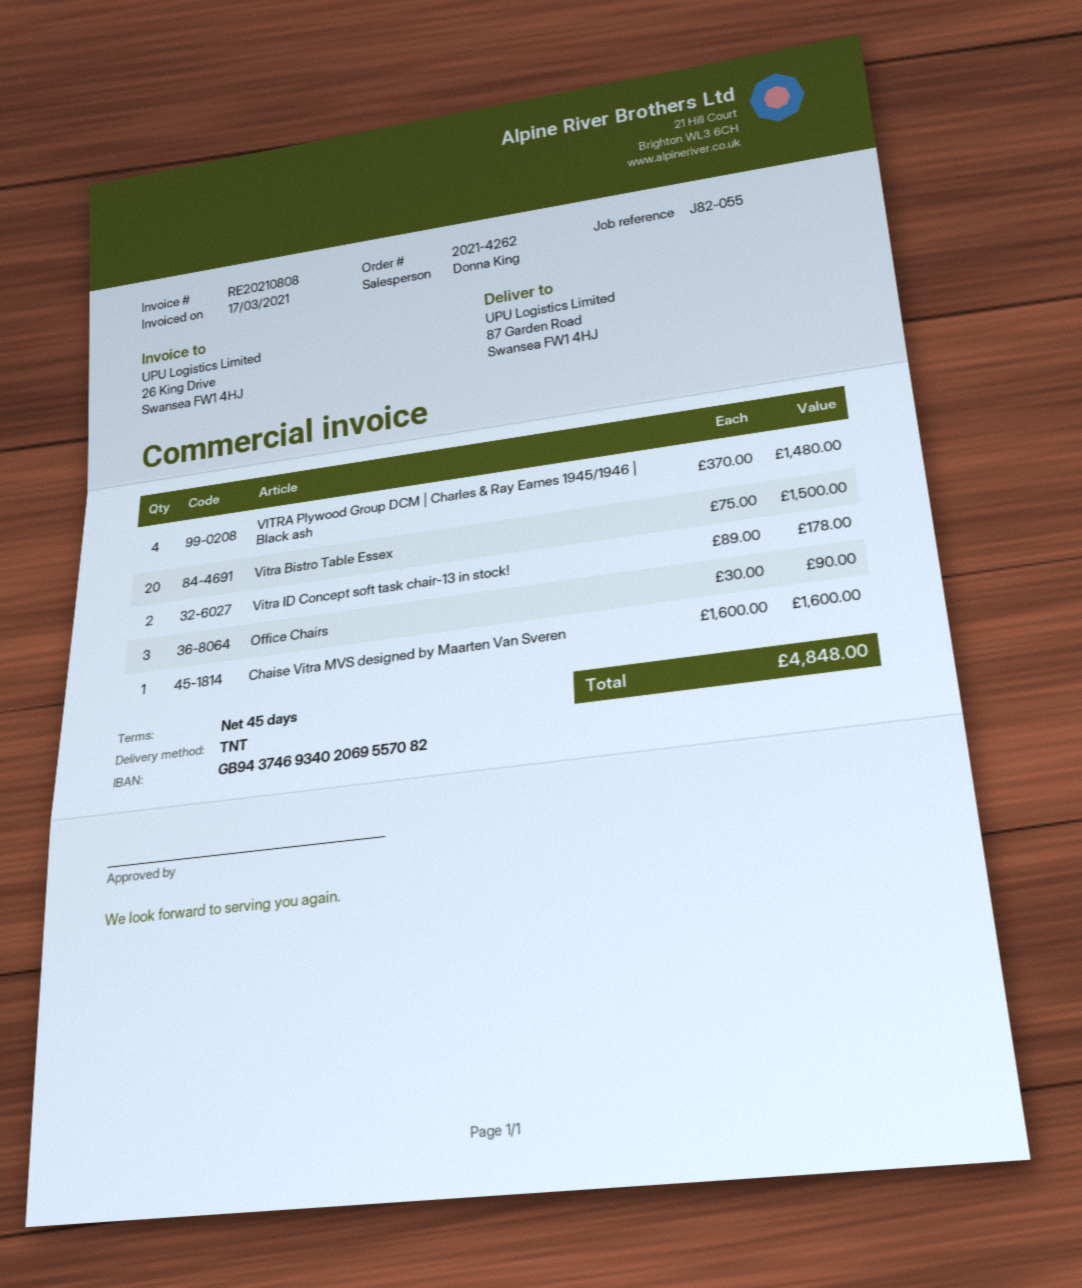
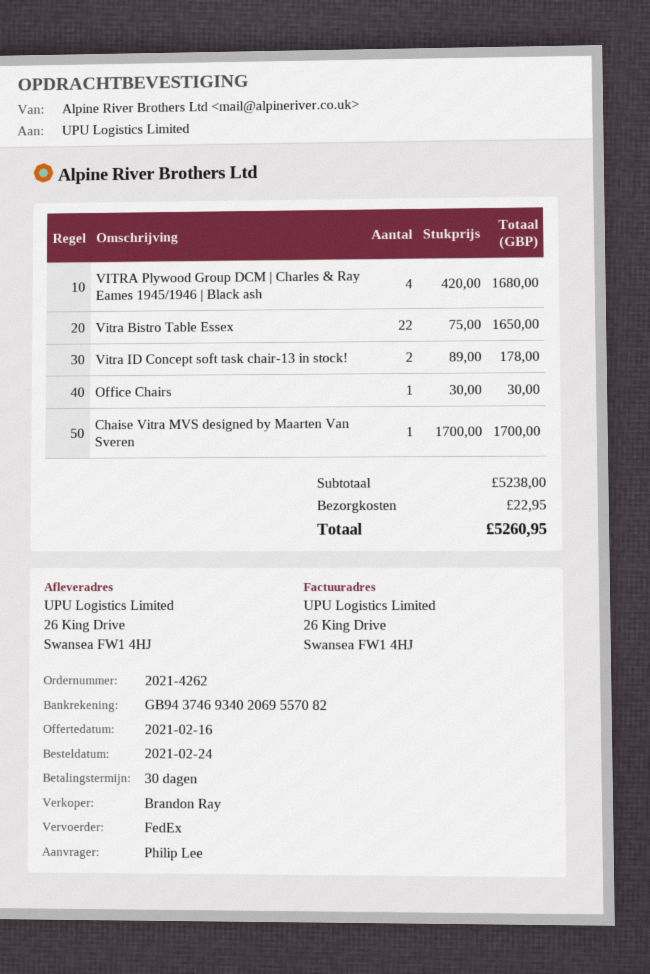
payment terms: 45 days -> 30 days
sales rep: Donna King -> Brandon Ray
shipping method: TNT -> FedEx
ship to: 87 Garden Road, Swansea FW1 4HJ -> 26 King Drive, Swansea FW1 4HJ
VITRA Plywood Group DCM | Charles & Ray Eames 1945/1946 | Black ash: 4 x 370.00 = 1480.00 -> 4 x 420.00 = 1680.00
Vitra Bistro Table Essex: 20 x 75.00 = 1500.00 -> 22 x 75.00 = 1650.00
Office Chairs: 3 x 30.00 = 90.00 -> 1 x 30.00 = 30.00
Chaise Vitra MVS designed by Maarten Van Sveren: 1 x 1600.00 = 1600.00 -> 1 x 1700.00 = 1700.00
shipping: none -> 22.95
total: 4848.00 -> 5260.95

